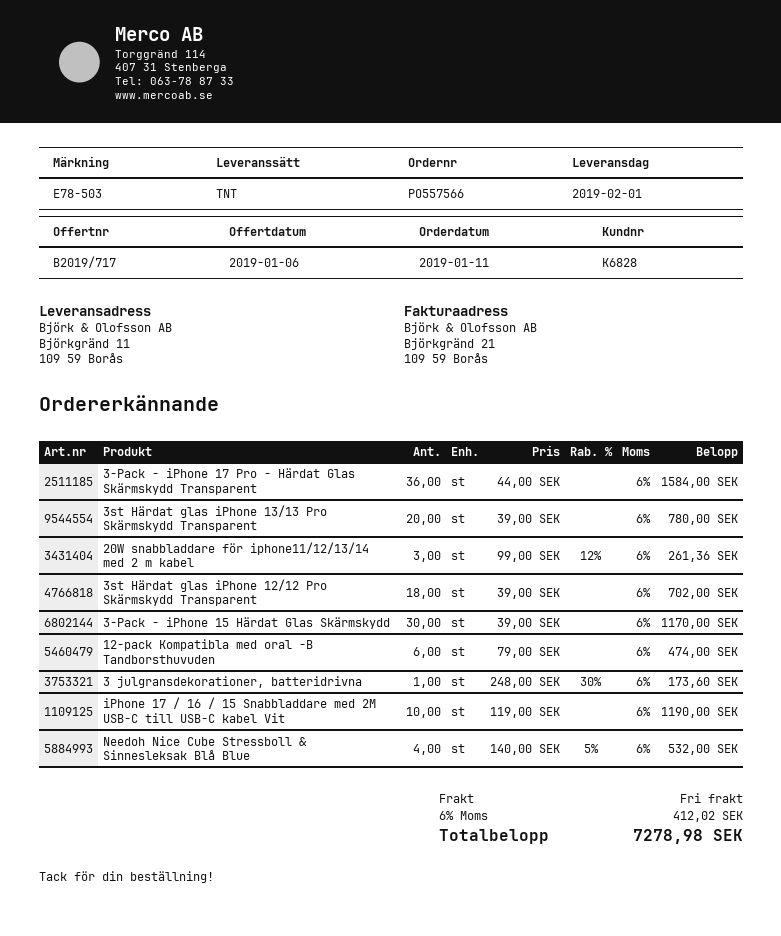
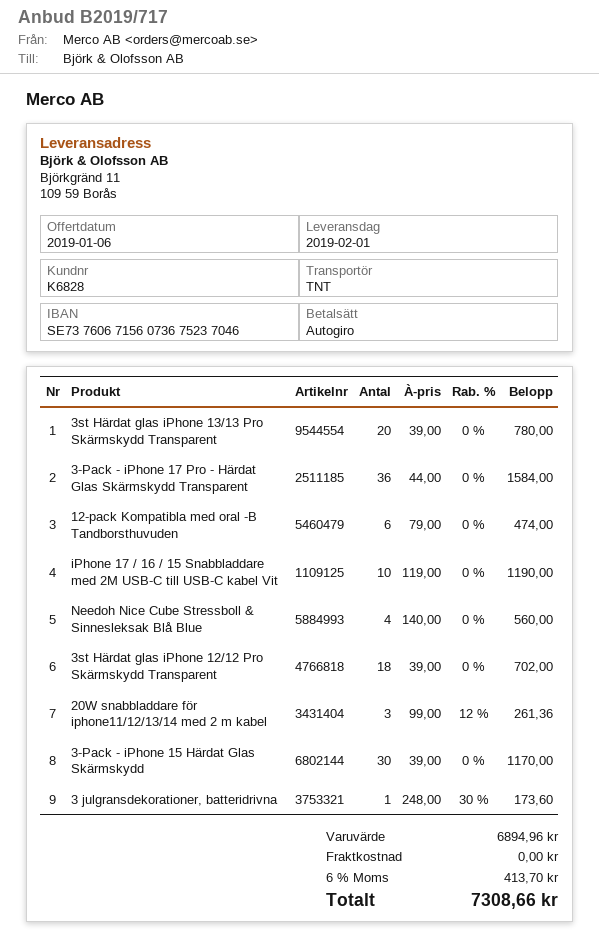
Needoh Nice Cube Stressboll & Sinnesleksak Blå Blue: 4 x 140.00 - 5% = 532.00 -> 4 x 140.00 = 560.00
tax: 6% = 412.02 -> 6% = 413.70
total: 7278.98 -> 7308.66

